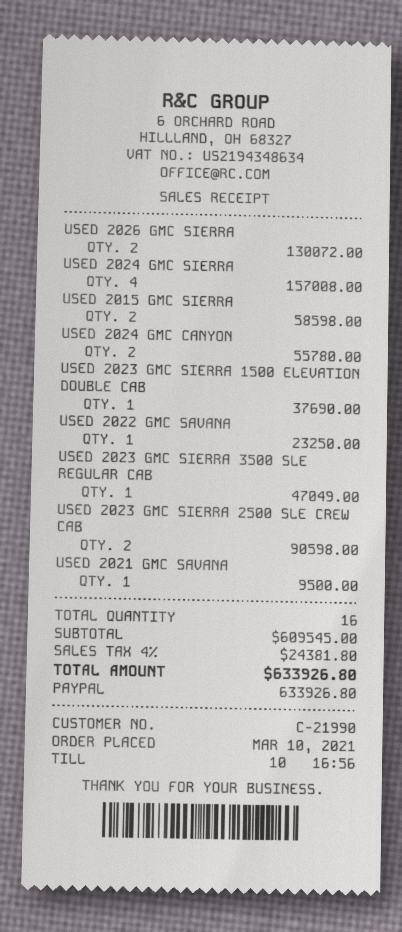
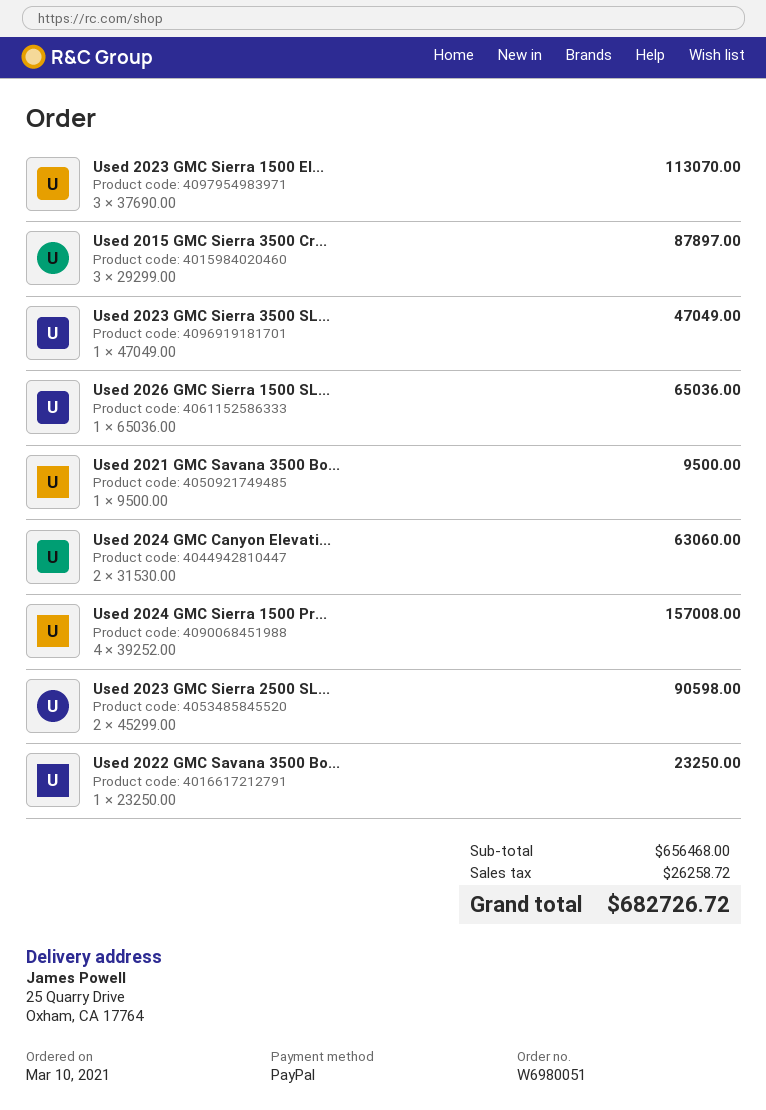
USED 2026 GMC SIERRA: 2 for 130072.00 -> 1 for 65036.00
USED 2015 GMC SIERRA: 2 for 58598.00 -> 3 for 87897.00
USED 2024 GMC CANYON: 2 for 55780.00 -> 2 for 63060.00
USED 2023 GMC SIERRA 1500 ELEVATION DOUBLE CAB: 1 for 37690.00 -> 3 for 113070.00
subtotal: 609545.00 -> 656468.00
tax: 24381.80 -> 26258.72
total: 633926.80 -> 682726.72

